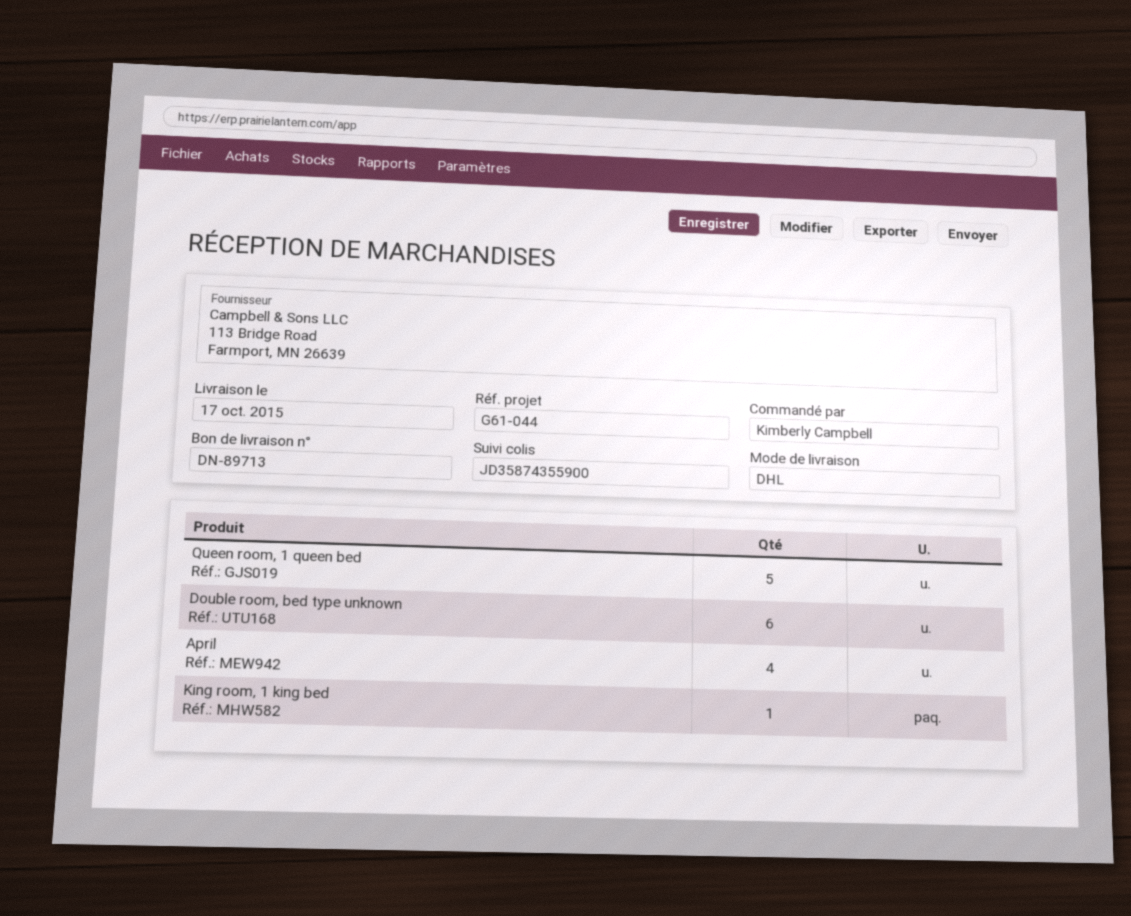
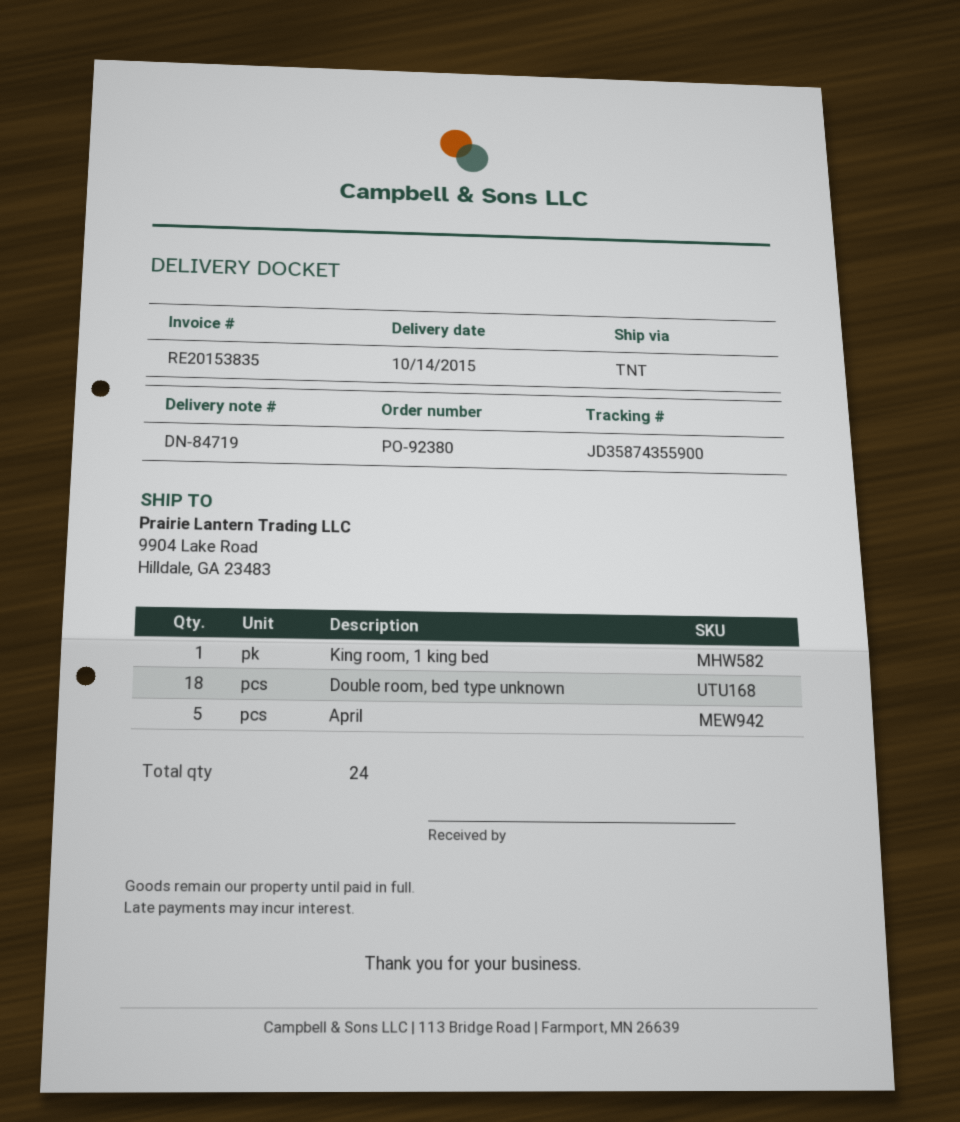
delivery note number: DN-89713 -> DN-84719
delivery date: 2015-10-17 -> 2015-10-14
shipping method: DHL -> TNT
Queen room, 1 queen bed: 5 -> none
Double room, bed type unknown: 6 -> 18
April: 4 -> 5

